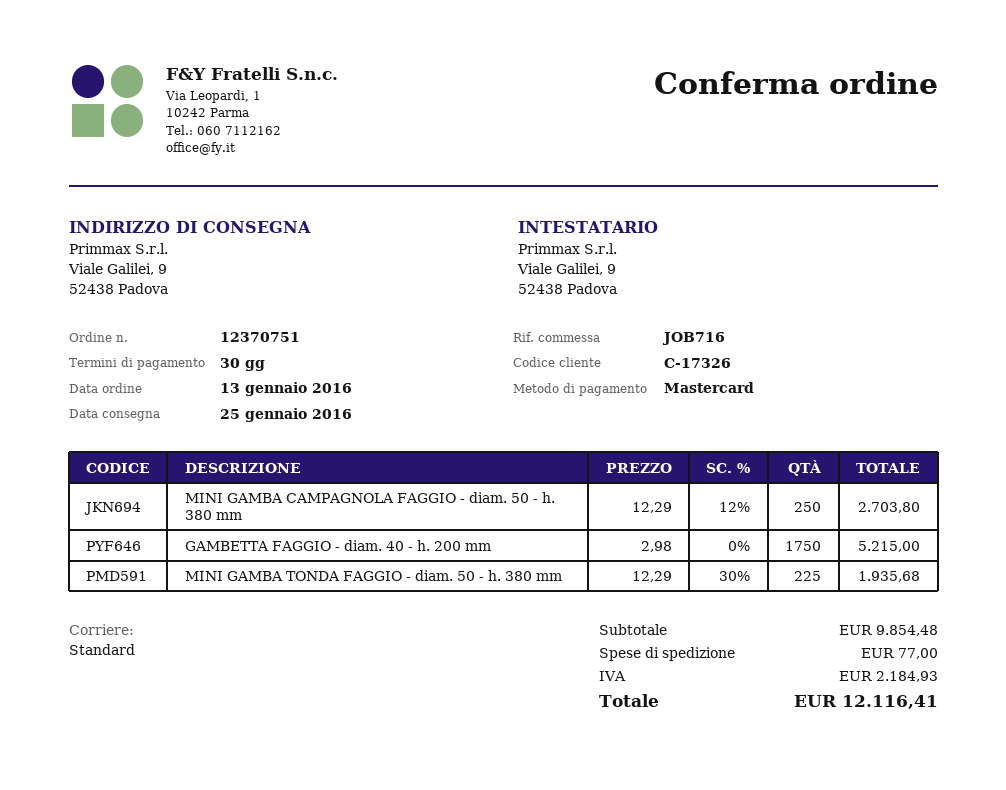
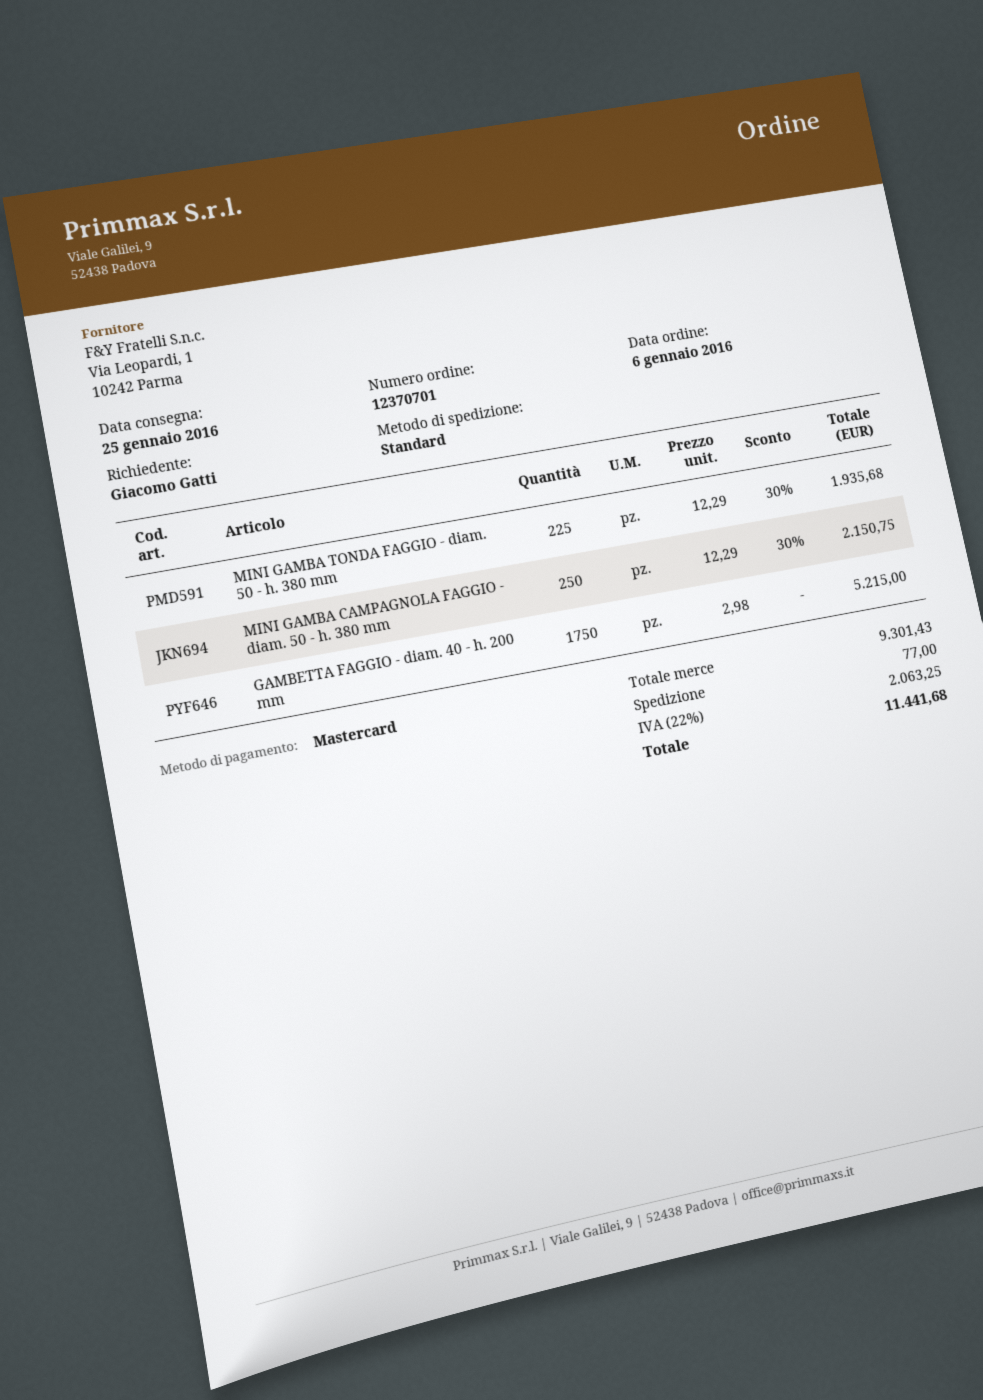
order number: 12370751 -> 12370701
order date: 2016-01-13 -> 2016-01-06
MINI GAMBA CAMPAGNOLA FAGGIO - diam. 50 - h. 380 mm: 250 x 12.29 - 12% = 2703.80 -> 250 x 12.29 - 30% = 2150.75
subtotal: 9854.48 -> 9301.43
tax: 2184.93 -> 2063.25
total: 12116.41 -> 11441.68

